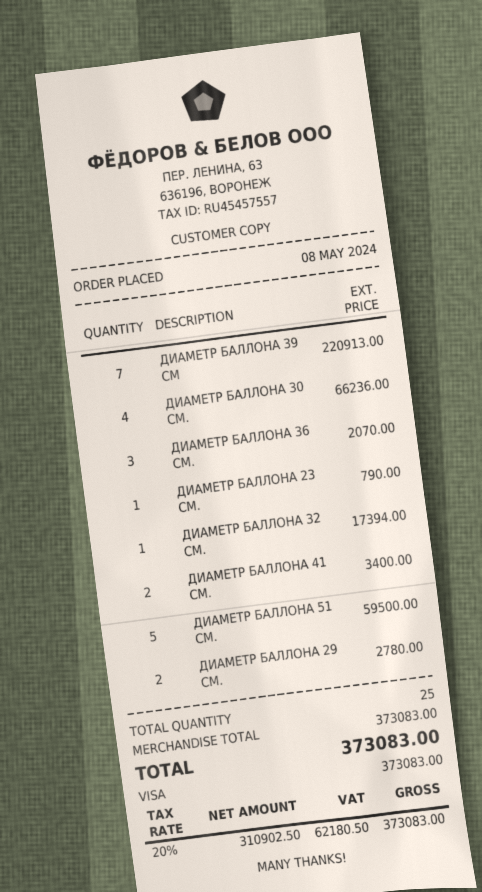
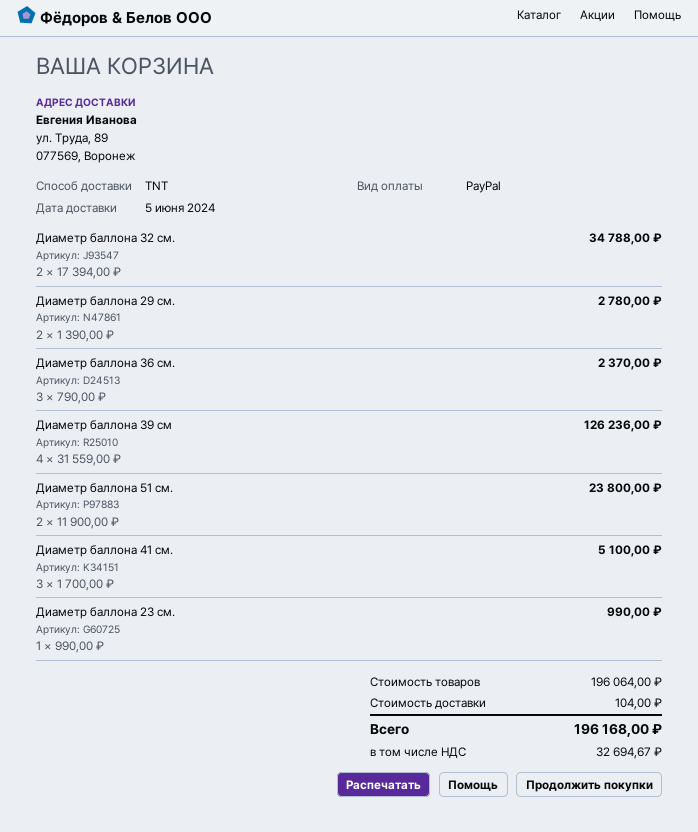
payment method: Visa -> PayPal
ДИАМЕТР БАЛЛОНА 39 СМ: 7 for 220913.00 -> 4 for 126236.00
ДИАМЕТР БАЛЛОНА 30 СМ.: 4 for 66236.00 -> none
ДИАМЕТР БАЛЛОНА 36 СМ.: 3 for 2070.00 -> 3 for 2370.00
ДИАМЕТР БАЛЛОНА 23 СМ.: 1 for 790.00 -> 1 for 990.00
ДИАМЕТР БАЛЛОНА 32 СМ.: 1 for 17394.00 -> 2 for 34788.00
ДИАМЕТР БАЛЛОНА 41 СМ.: 2 for 3400.00 -> 3 for 5100.00
ДИАМЕТР БАЛЛОНА 51 СМ.: 5 for 59500.00 -> 2 for 23800.00
subtotal: 373083.00 -> 196064.00
shipping: none -> 104.00
tax: 62180.50 -> 32694.67
total: 373083.00 -> 196168.00

